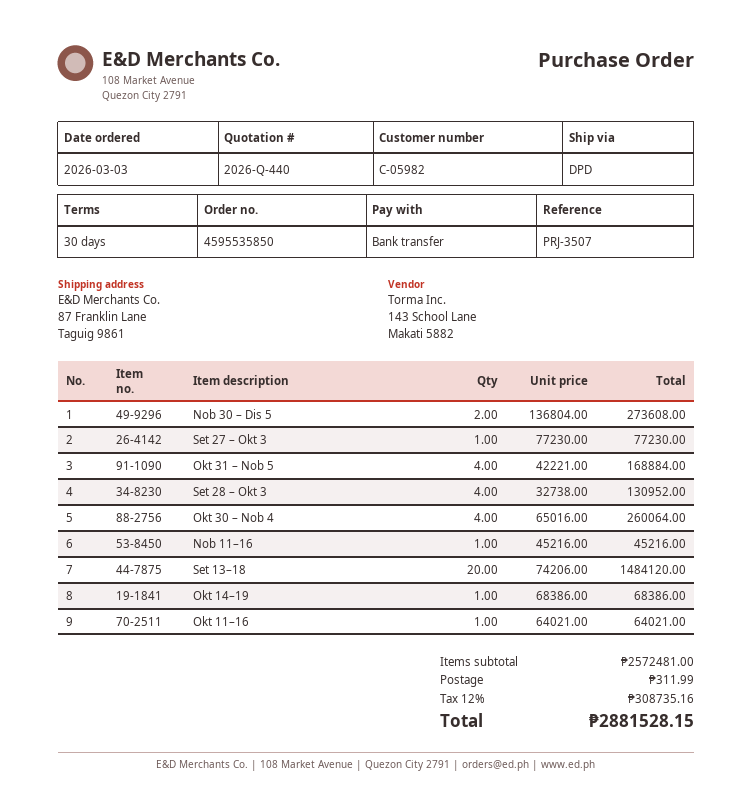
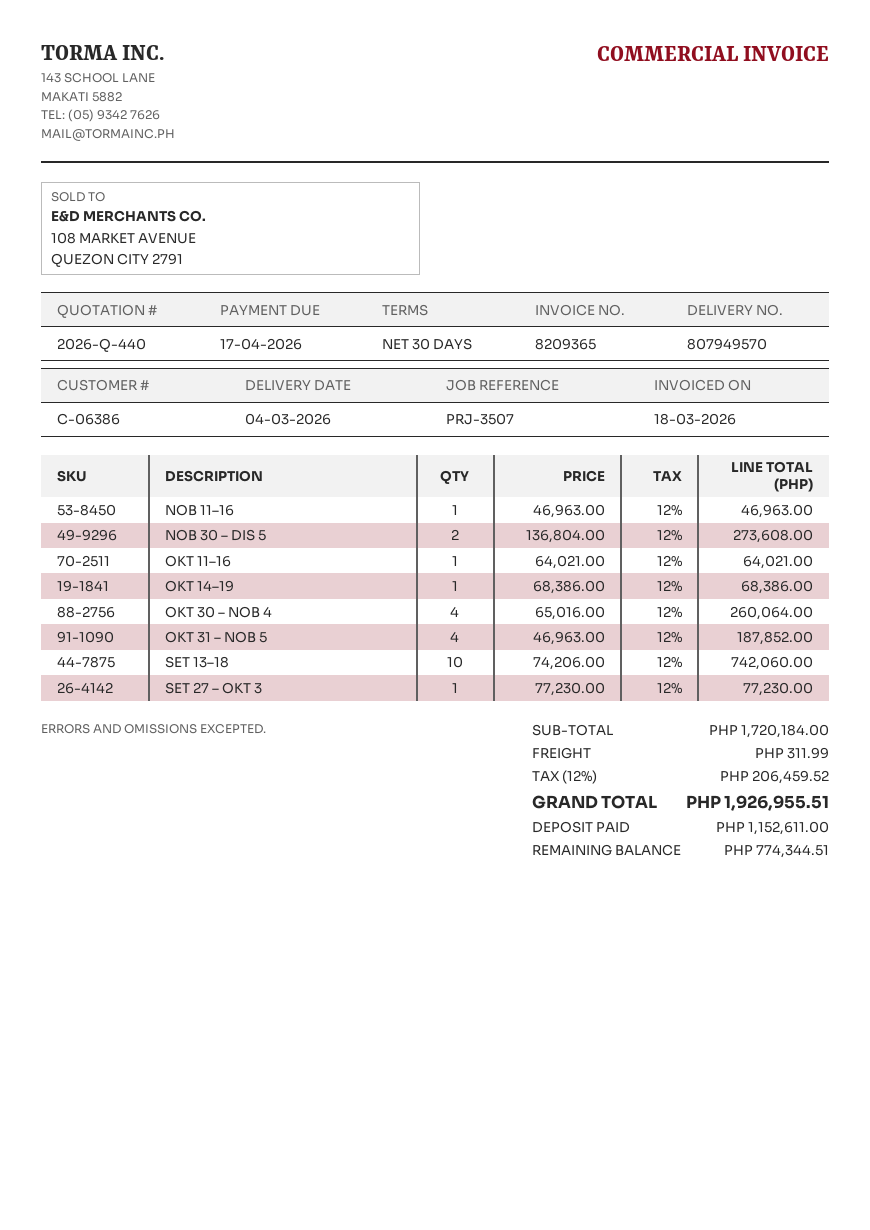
customer number: C-05982 -> C-06386
Okt 31 – Nob 5: 4 x 42221.00 = 168884.00 -> 4 x 46963.00 = 187852.00
Set 28 – Okt 3: 4 x 32738.00 = 130952.00 -> none
Nob 11–16: 1 x 45216.00 = 45216.00 -> 1 x 46963.00 = 46963.00
Set 13–18: 20 x 74206.00 = 1484120.00 -> 10 x 74206.00 = 742060.00
subtotal: 2572481.00 -> 1720184.00
tax: 12% = 308735.16 -> 12% = 206459.52
total: 2881528.15 -> 1926955.51

